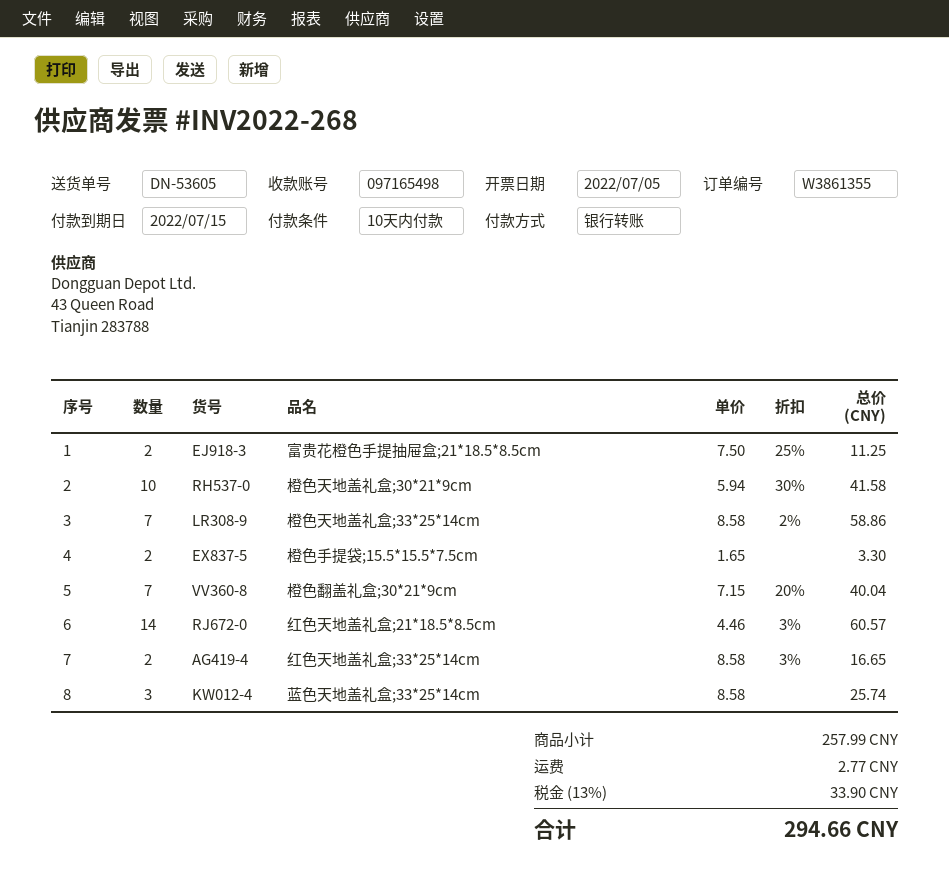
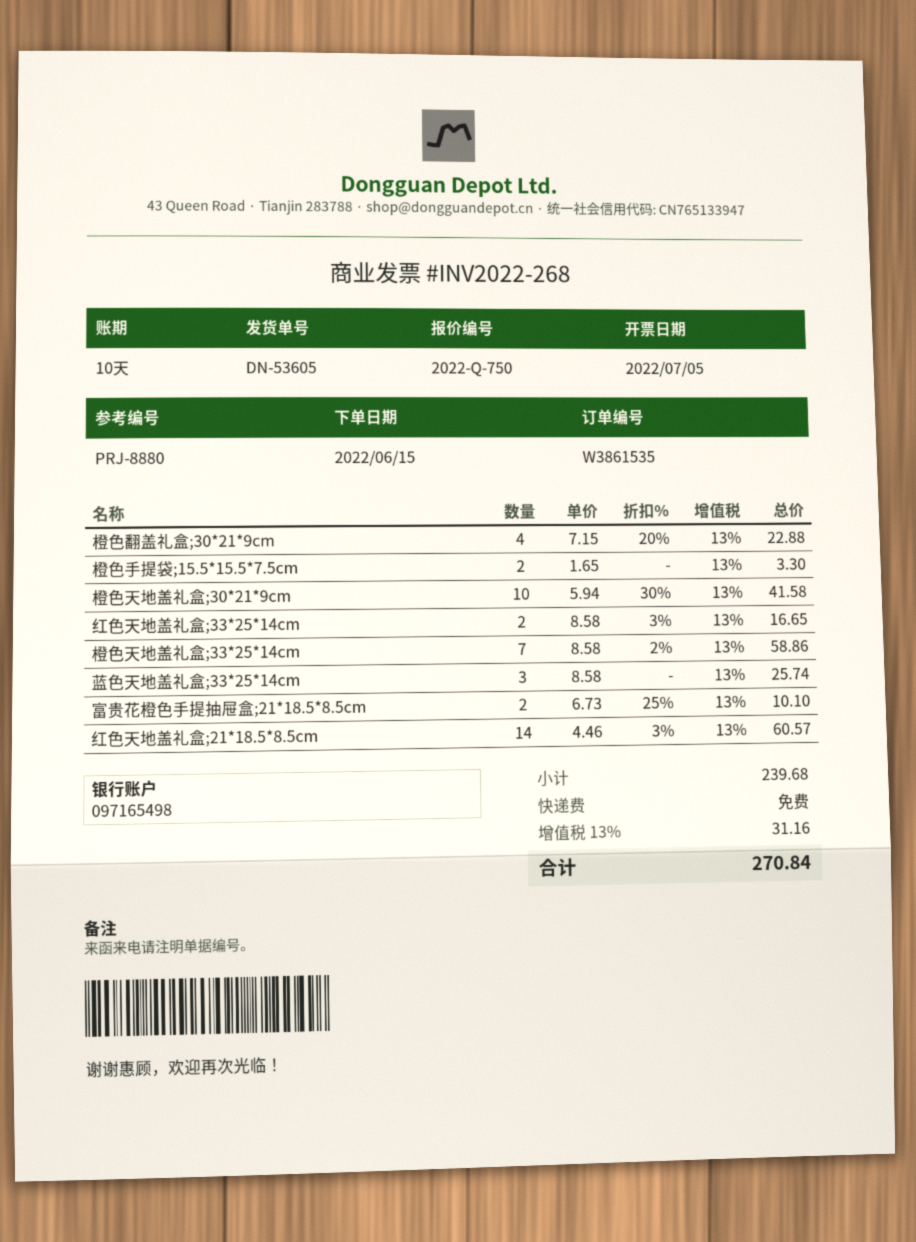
order number: W3861355 -> W3861535
富贵花橙色手提抽屉盒;21*18.5*8.5cm: 2 x 7.50 - 25% = 11.25 -> 2 x 6.73 - 25% = 10.10
橙色翻盖礼盒;30*21*9cm: 7 x 7.15 - 20% = 40.04 -> 4 x 7.15 - 20% = 22.88
subtotal: 257.99 -> 239.68
shipping: 2.77 -> 0.00
tax: 13% = 33.90 -> 13% = 31.16
total: 294.66 -> 270.84

